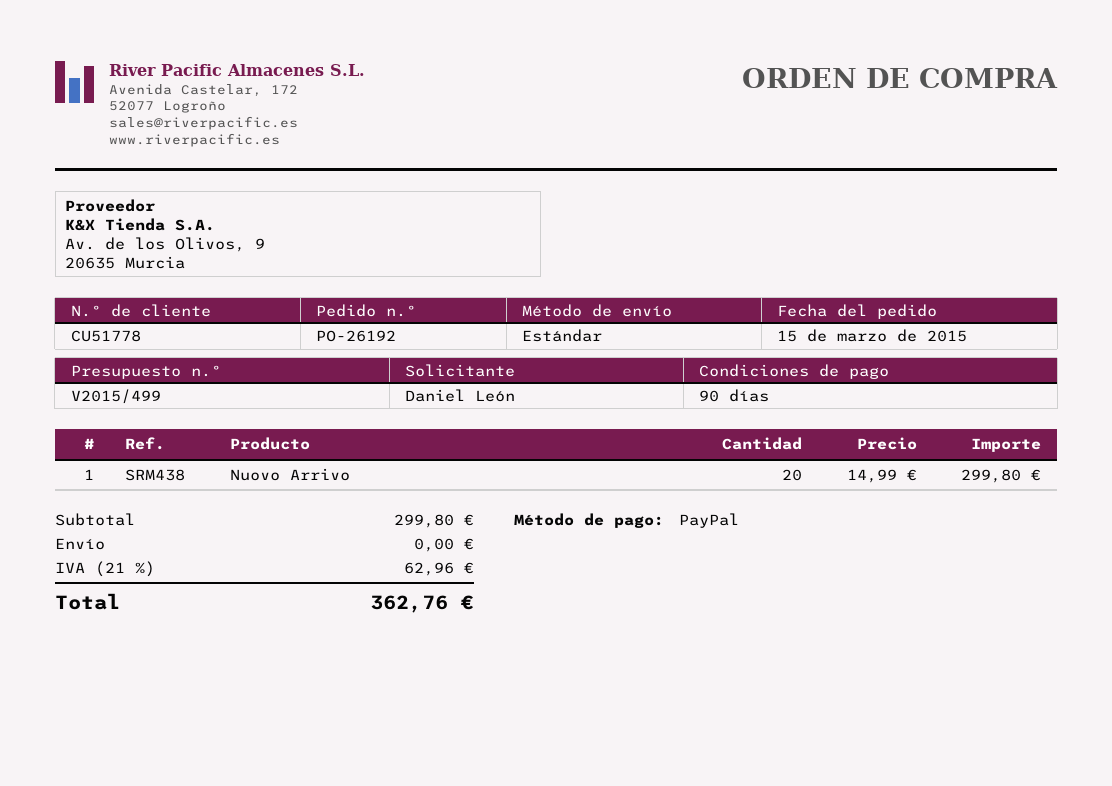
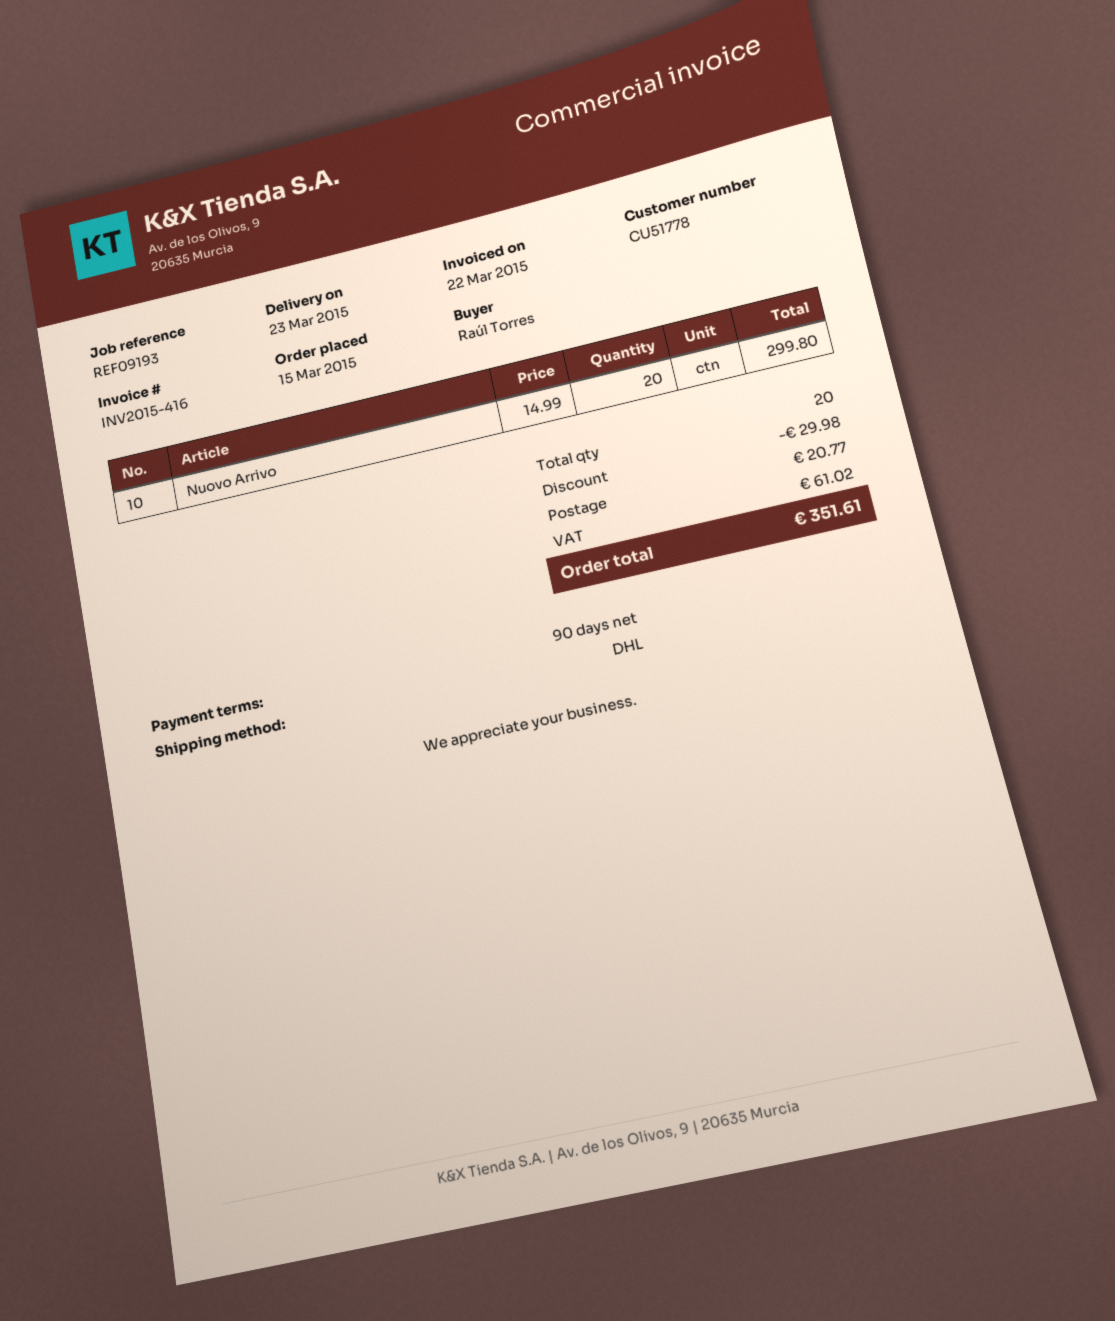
ordered by: Daniel León -> Raúl Torres
shipping method: standard -> DHL
discount: none -> 29.98
shipping: 0.00 -> 20.77
tax: 62.96 -> 61.02
total: 362.76 -> 351.61

